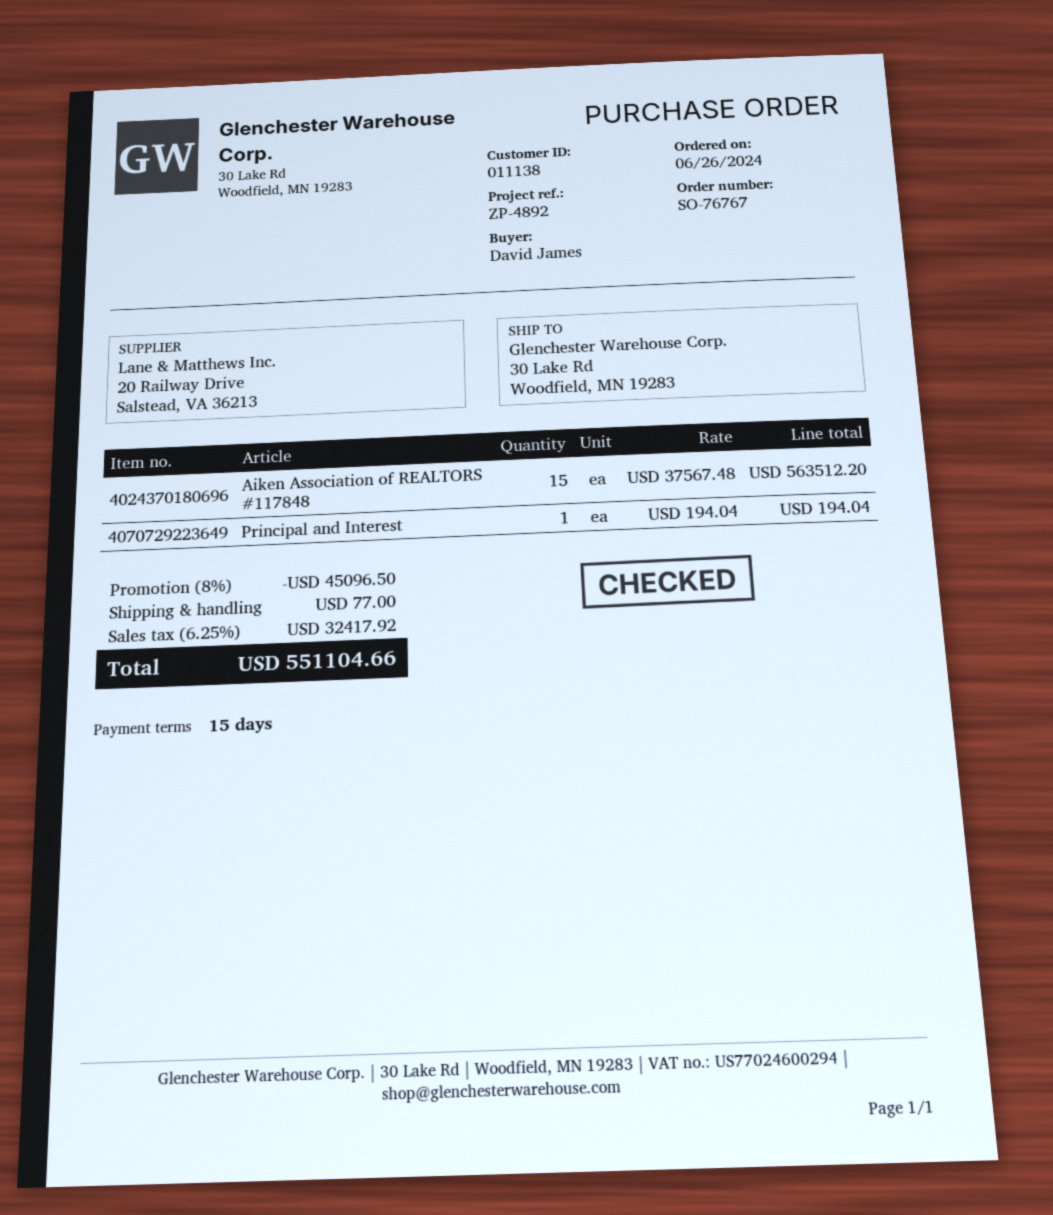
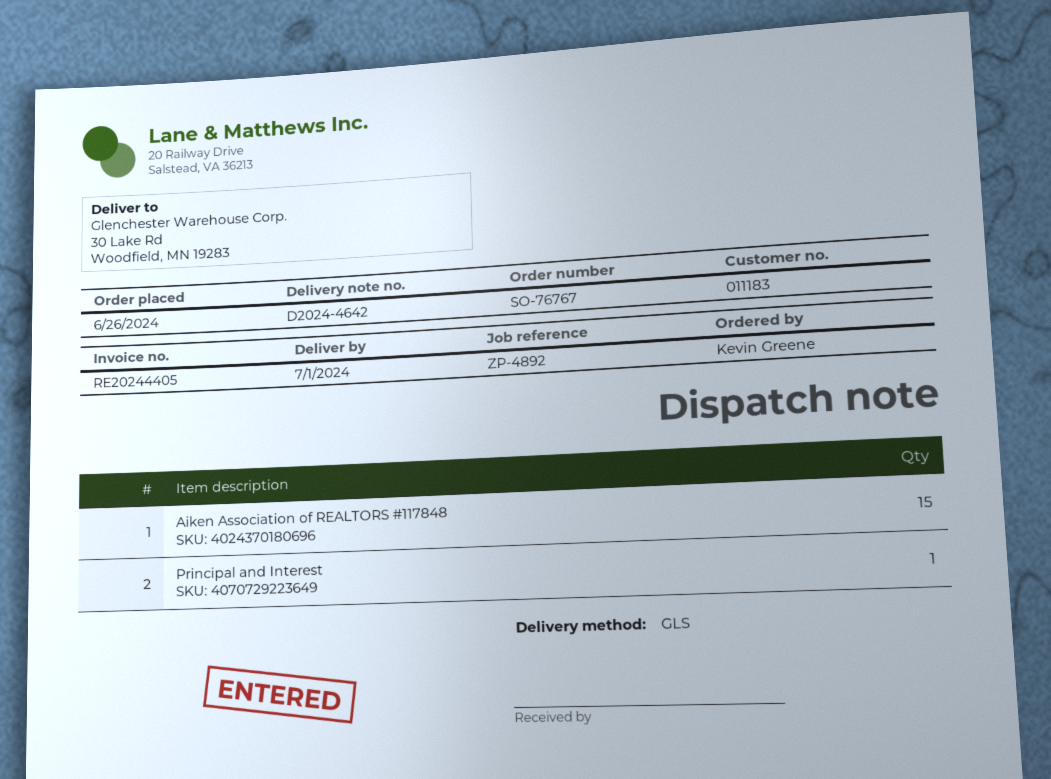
customer number: 011138 -> 011183
ordered by: David James -> Kevin Greene

